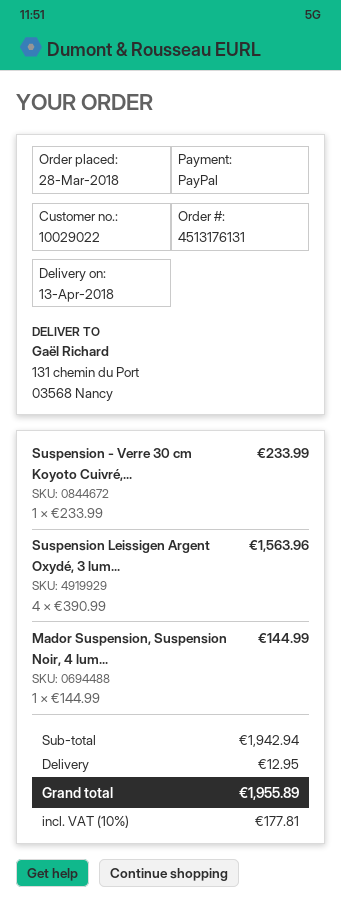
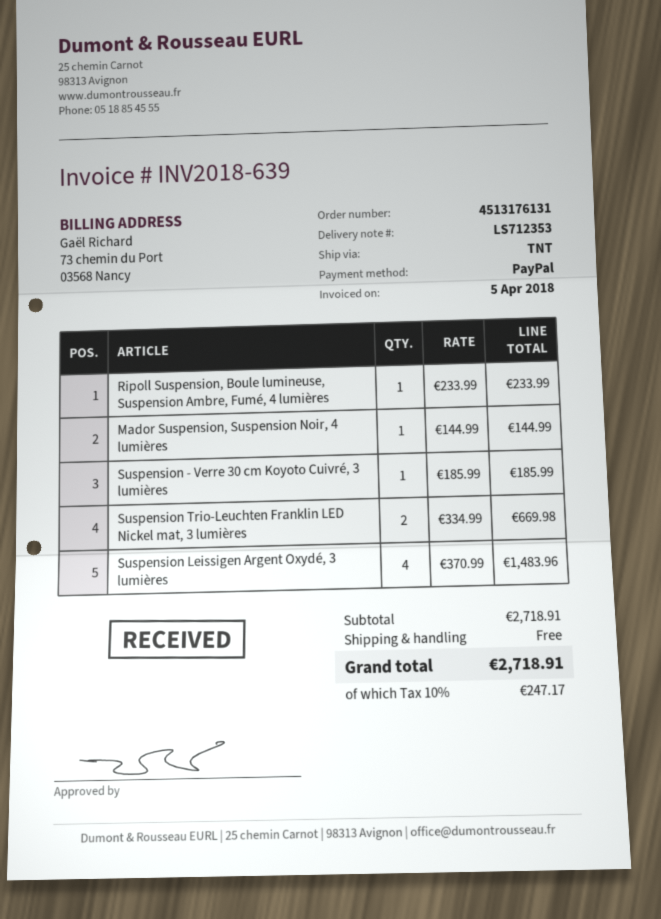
Suspension - Verre 30 cm Koyoto Cuivré,...: 1 x 233.99 = 233.99 -> 1 x 185.99 = 185.99
Suspension Leissigen Argent Oxydé, 3 lum...: 4 x 390.99 = 1563.96 -> 4 x 370.99 = 1483.96
Ripoll Suspension, Boule lumineuse, Suspension Ambre, Fumé, 4 lumières: none -> 1 x 233.99 = 233.99
Suspension Trio-Leuchten Franklin LED Nickel mat, 3 lumières: none -> 2 x 334.99 = 669.98
subtotal: 1942.94 -> 2718.91
shipping: 12.95 -> 0.00
tax: 10% = 177.81 -> 10% = 247.17
total: 1955.89 -> 2718.91

